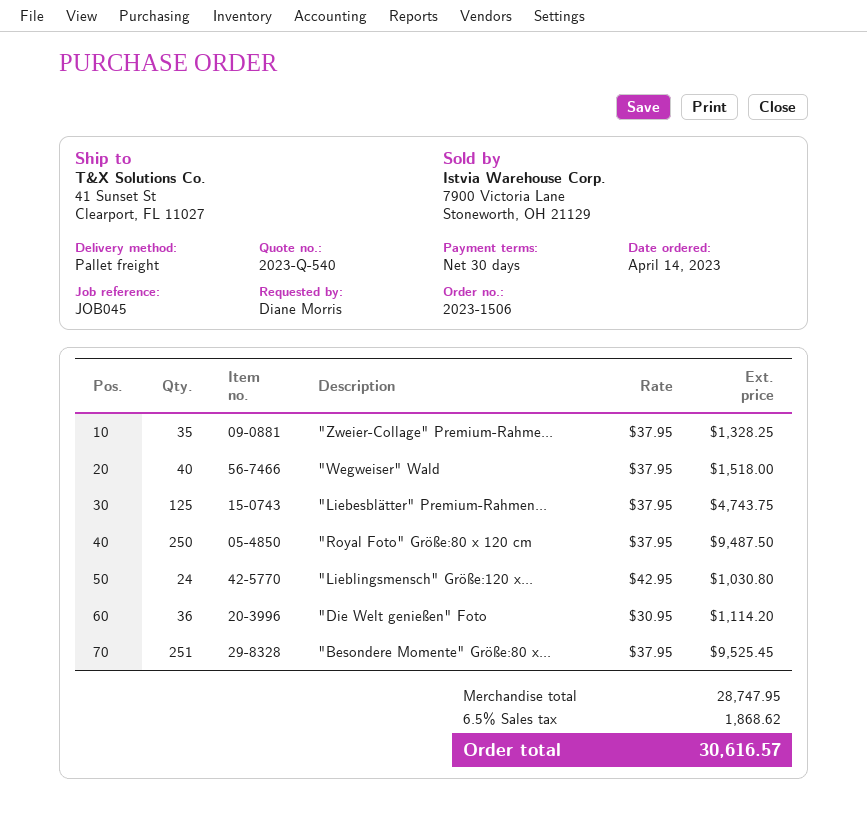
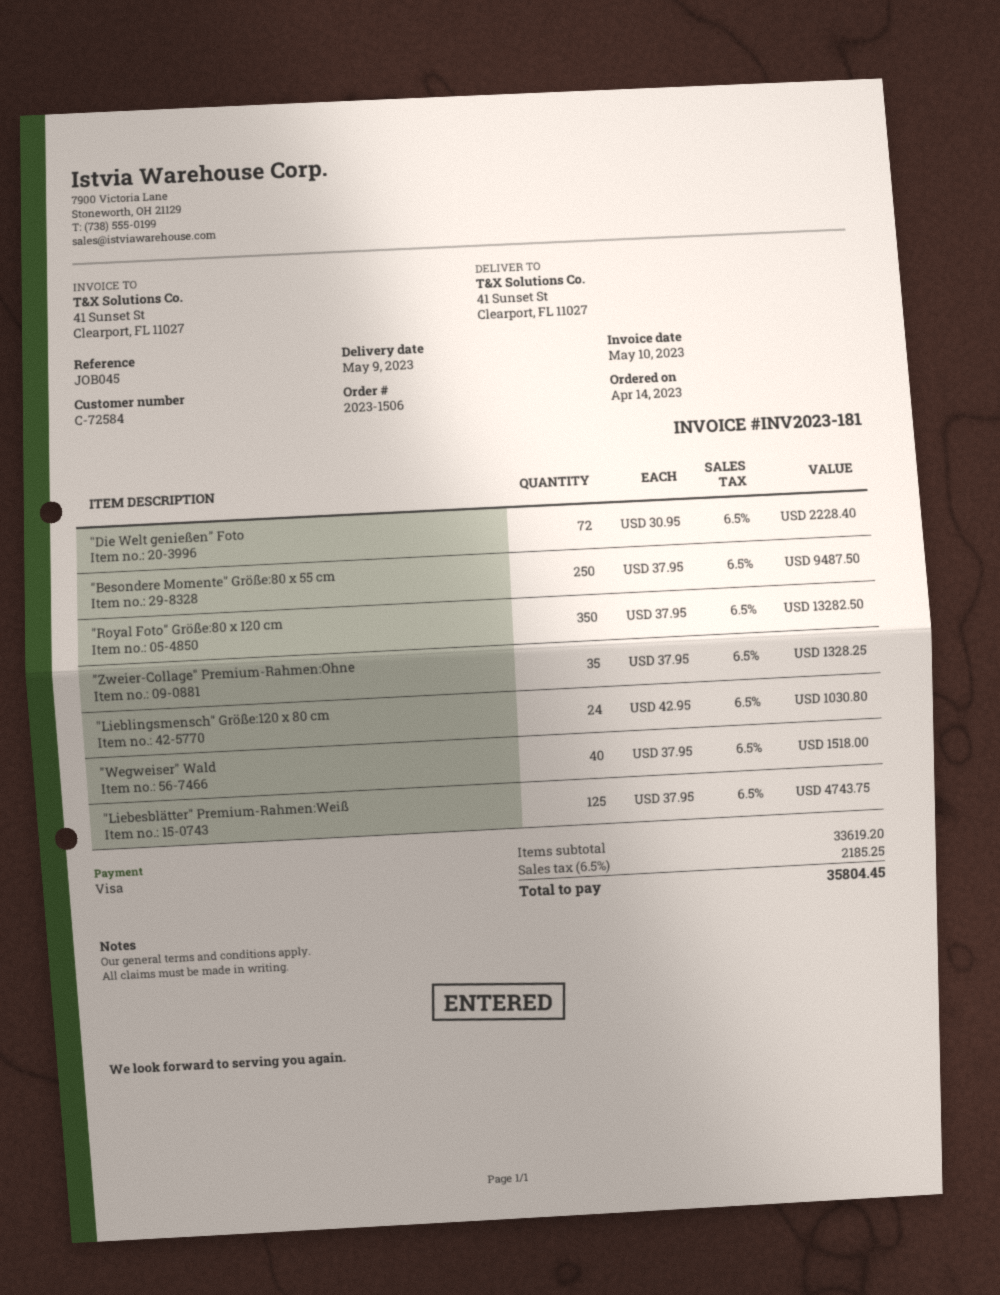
"Royal Foto" Größe:80 x 120 cm: 250 x 37.95 = 9487.50 -> 350 x 37.95 = 13282.50
"Die Welt genießen" Foto: 36 x 30.95 = 1114.20 -> 72 x 30.95 = 2228.40
"Besondere Momente" Größe:80 x...: 251 x 37.95 = 9525.45 -> 250 x 37.95 = 9487.50
subtotal: 28747.95 -> 33619.20
tax: 6.5% = 1868.62 -> 6.5% = 2185.25
total: 30616.57 -> 35804.45

